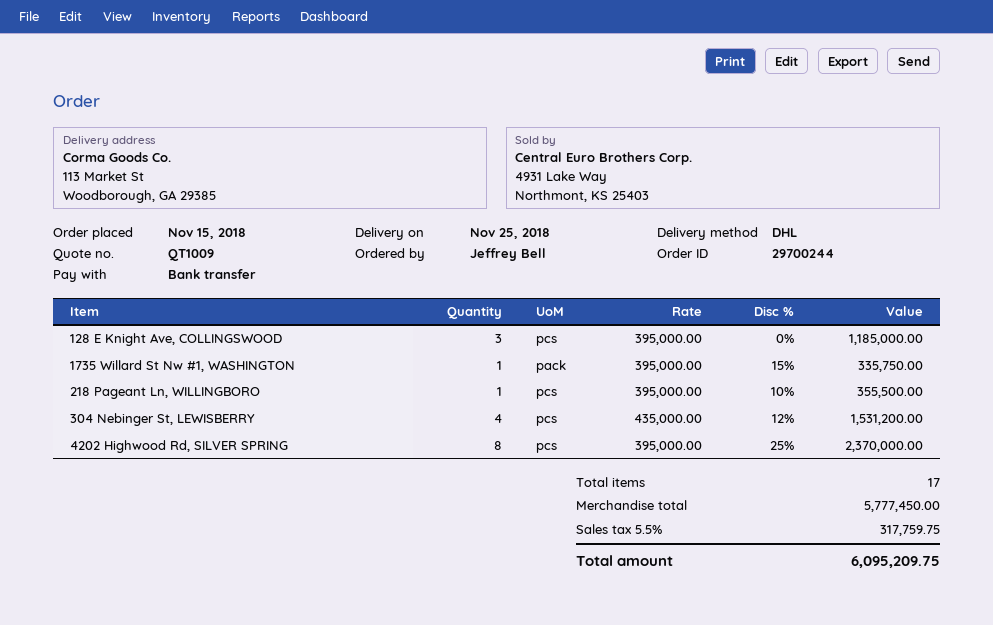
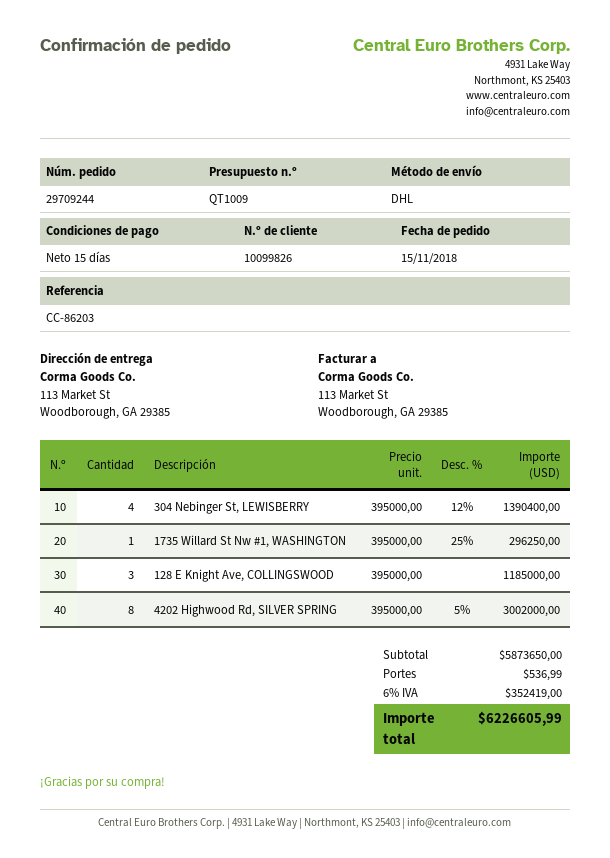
order number: 29700244 -> 29709244
1735 Willard St Nw #1, WASHINGTON: 1 x 395000.00 - 15% = 335750.00 -> 1 x 395000.00 - 25% = 296250.00
218 Pageant Ln, WILLINGBORO: 1 x 395000.00 - 10% = 355500.00 -> none
304 Nebinger St, LEWISBERRY: 4 x 435000.00 - 12% = 1531200.00 -> 4 x 395000.00 - 12% = 1390400.00
4202 Highwood Rd, SILVER SPRING: 8 x 395000.00 - 25% = 2370000.00 -> 8 x 395000.00 - 5% = 3002000.00
subtotal: 5777450.00 -> 5873650.00
shipping: none -> 536.99
tax: 5.5% = 317759.75 -> 6% = 352419.00
total: 6095209.75 -> 6226605.99

